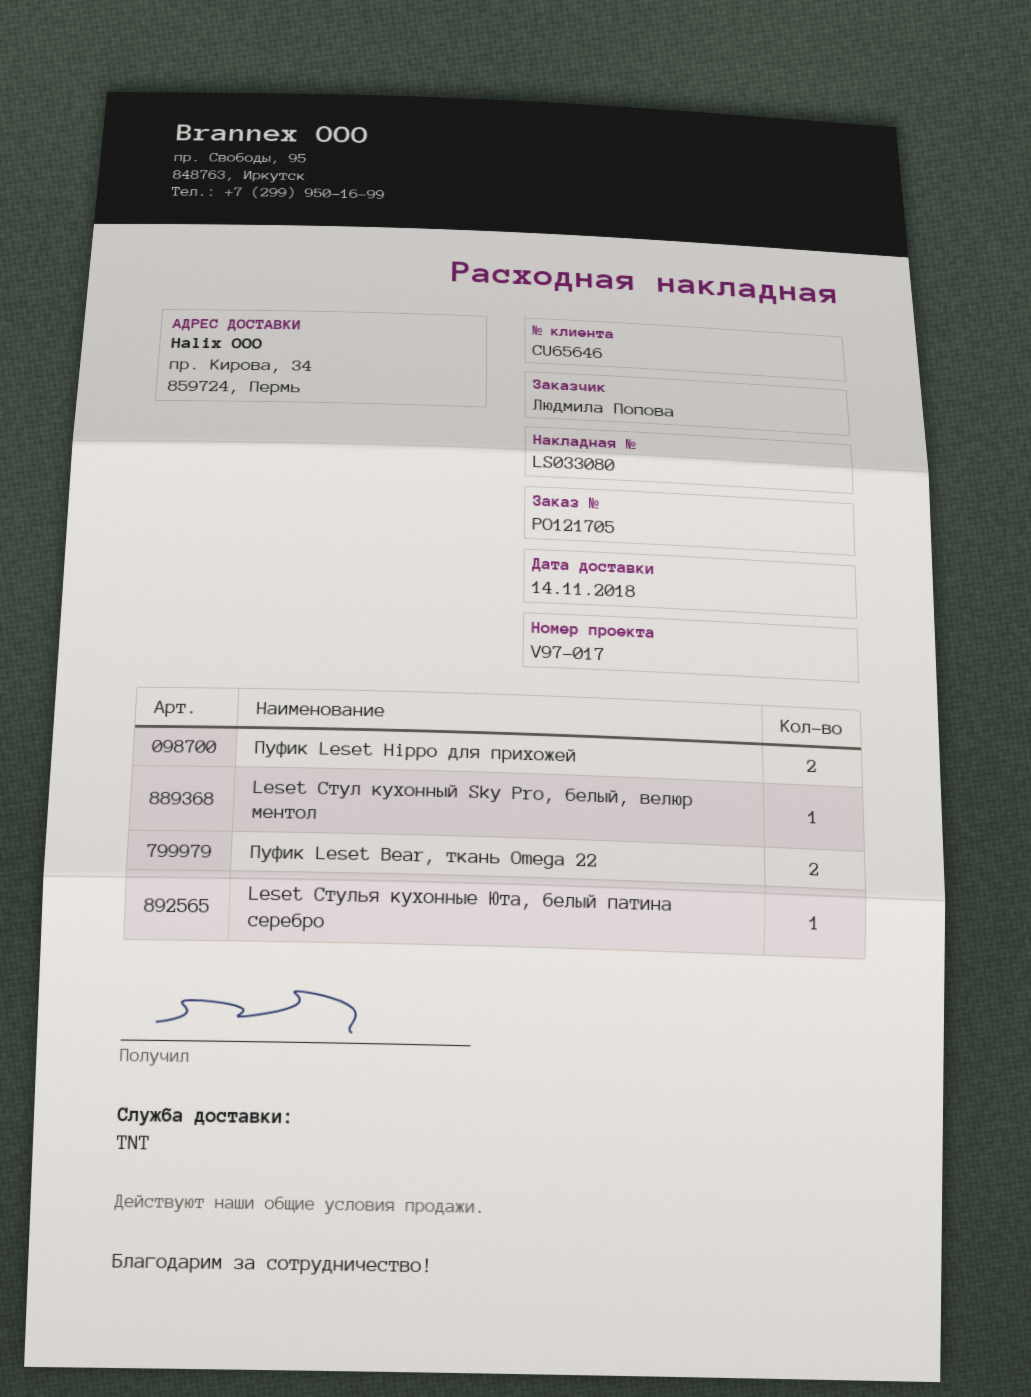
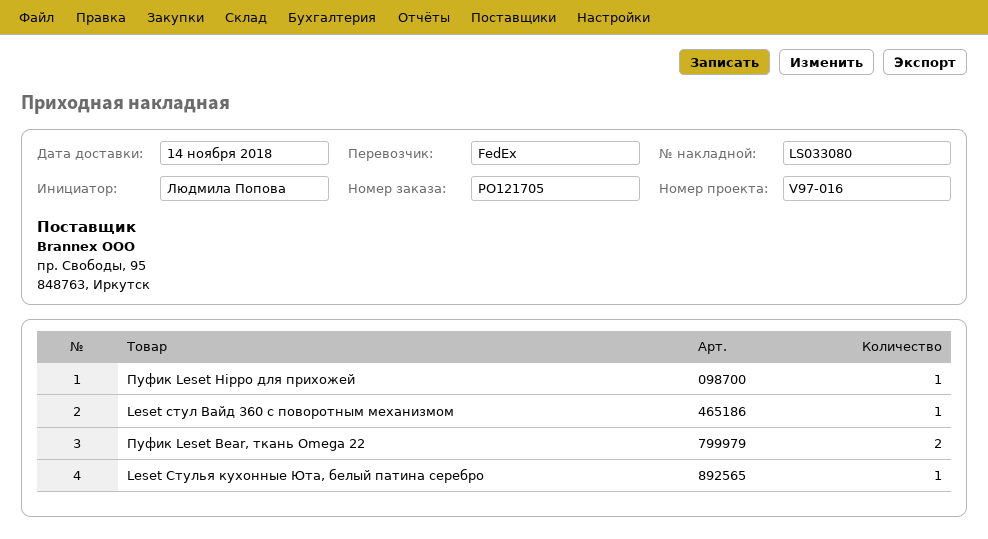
reference: V97-017 -> V97-016
shipping method: TNT -> FedEx
Пуфик Leset Hippo для прихожей: 2 -> 1
Leset Стул кухонный Sky Pro, белый, велюр ментол: 1 -> none
Leset стул Вайд 360 с поворотным механизмом: none -> 1

